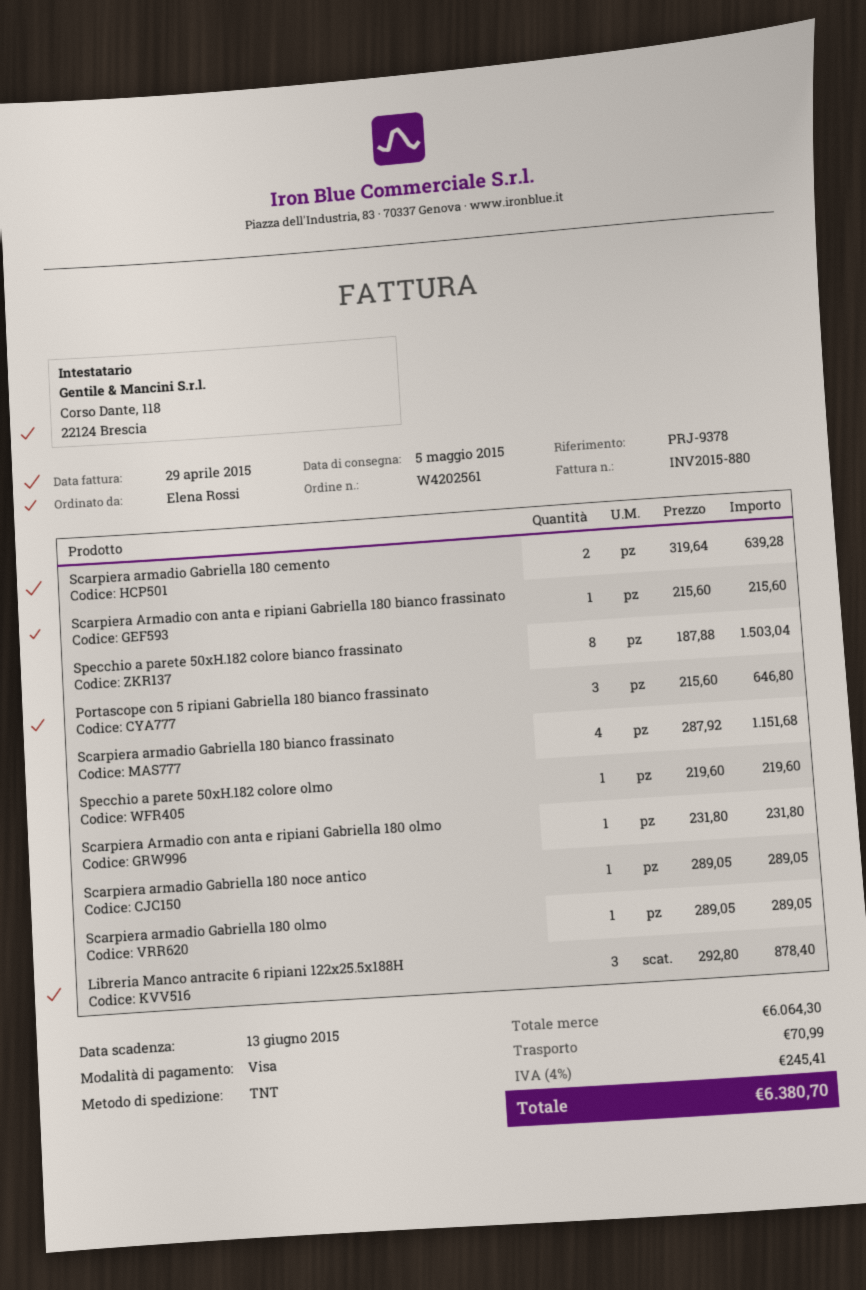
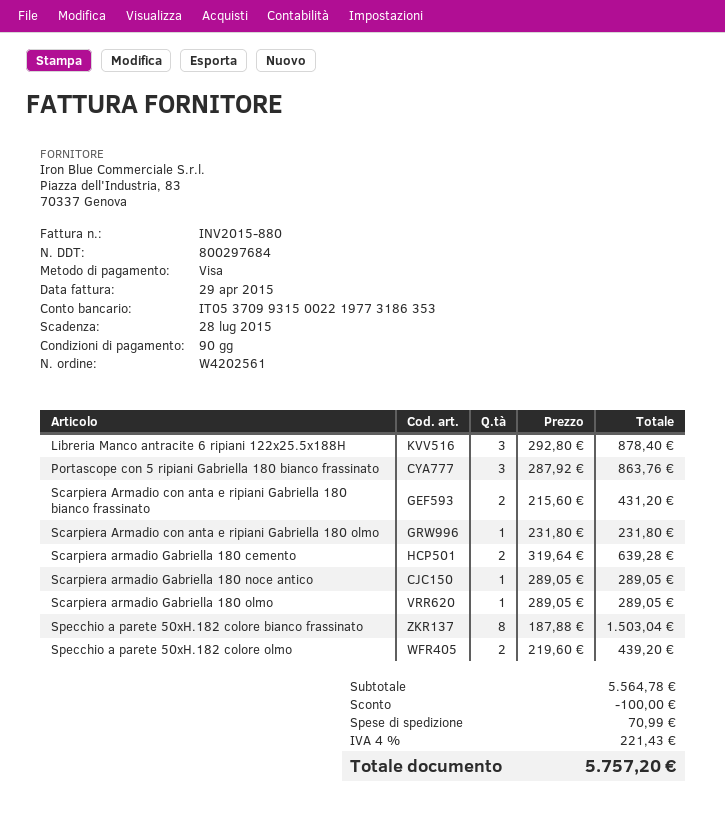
due date: 2015-06-13 -> 2015-07-28
Scarpiera Armadio con anta e ripiani Gabriella 180 bianco frassinato: 1 x 215.60 = 215.60 -> 2 x 215.60 = 431.20
Portascope con 5 ripiani Gabriella 180 bianco frassinato: 3 x 215.60 = 646.80 -> 3 x 287.92 = 863.76
Scarpiera armadio Gabriella 180 bianco frassinato: 4 x 287.92 = 1151.68 -> none
Specchio a parete 50xH.182 colore olmo: 1 x 219.60 = 219.60 -> 2 x 219.60 = 439.20
subtotal: 6064.30 -> 5564.78
discount: none -> 100.00
tax: 4% = 245.41 -> 4% = 221.43
total: 6380.70 -> 5757.20

